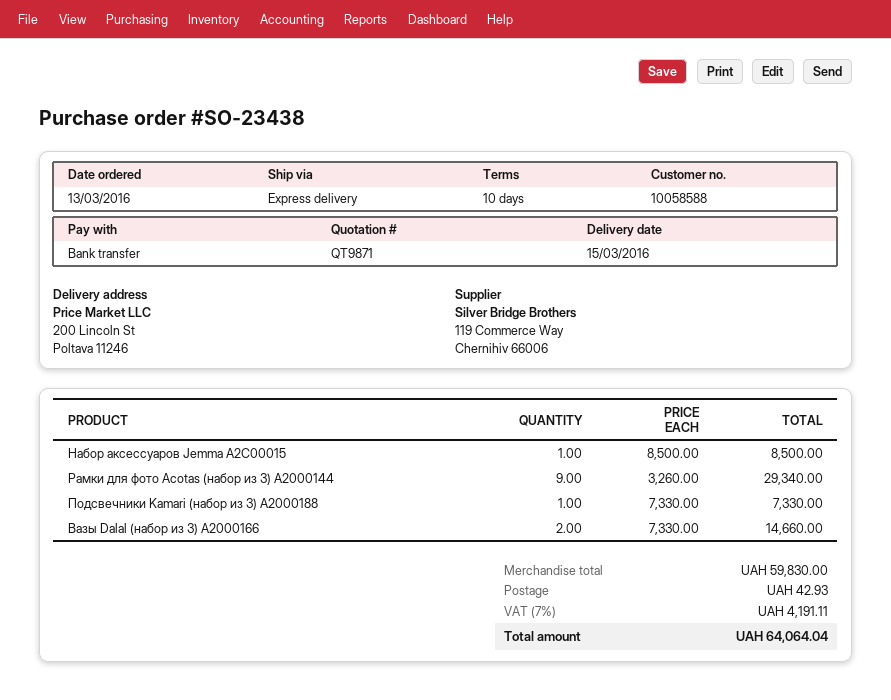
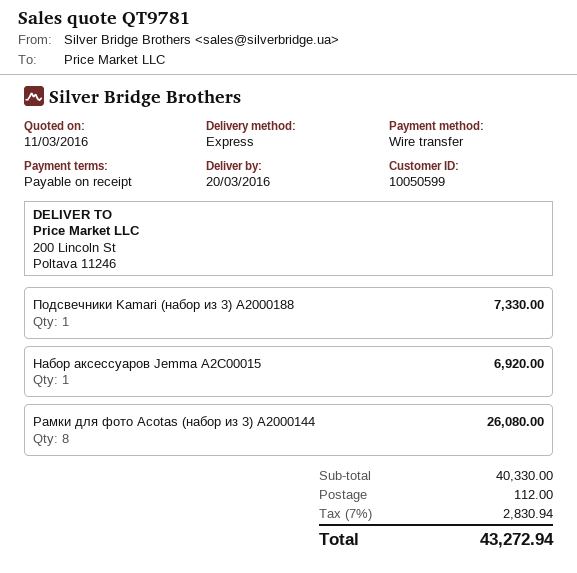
quote number: QT9871 -> QT9781
delivery date: 2016-03-15 -> 2016-03-20
payment terms: 10 days -> on receipt
customer number: 10058588 -> 10050599
Набор аксессуаров Jemma A2C00015: 1 for 8500.00 -> 1 for 6920.00
Рамки для фото Acotas (набор из 3) A2000144: 9 for 29340.00 -> 8 for 26080.00
Вазы Dalal (набор из 3) A2000166: 2 for 14660.00 -> none
subtotal: 59830.00 -> 40330.00
shipping: 42.93 -> 112.00
tax: 7% = 4191.11 -> 7% = 2830.94
total: 64064.04 -> 43272.94

